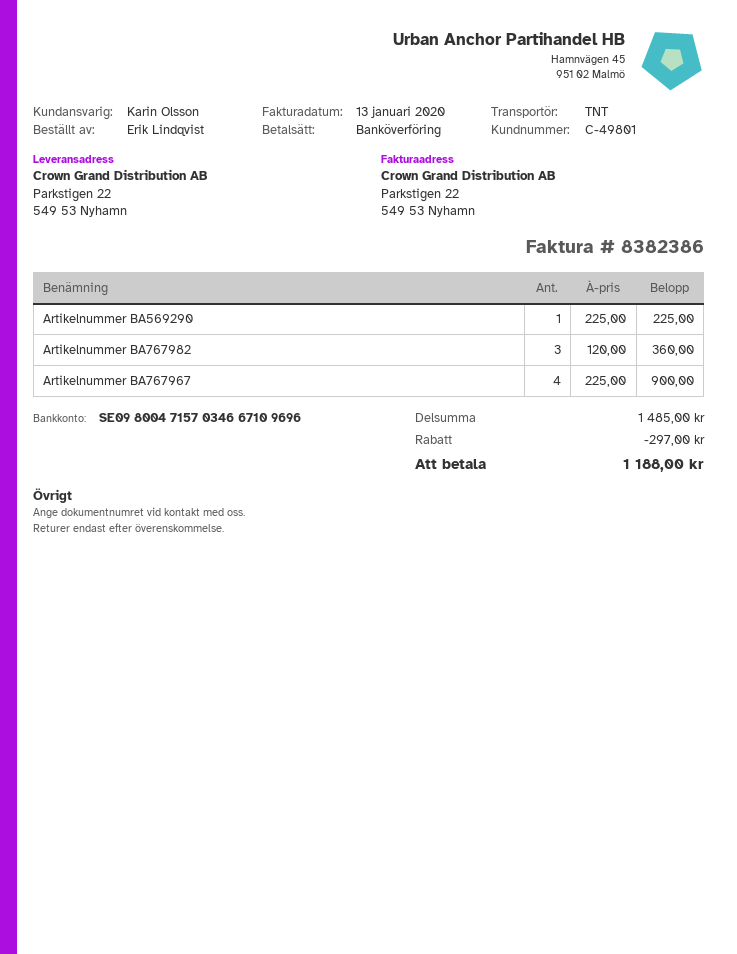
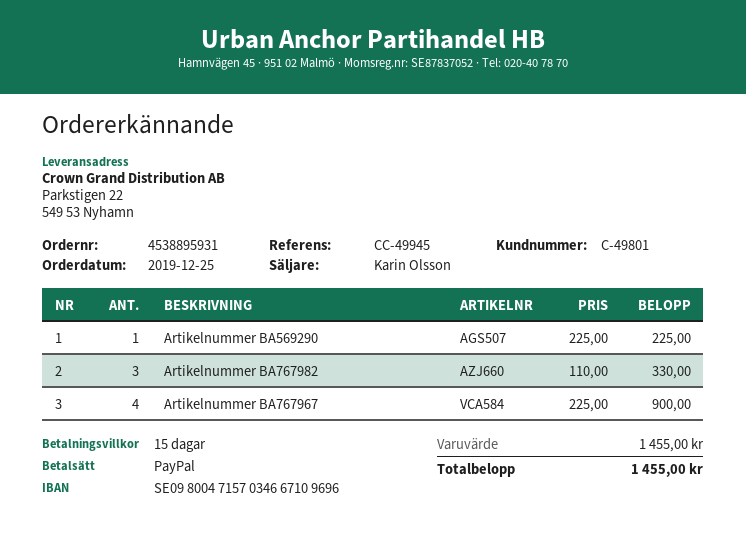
payment method: bank transfer -> PayPal
Artikelnummer BA767982: 3 x 120.00 = 360.00 -> 3 x 110.00 = 330.00
subtotal: 1485.00 -> 1455.00
discount: 297.00 -> none
total: 1188.00 -> 1455.00

